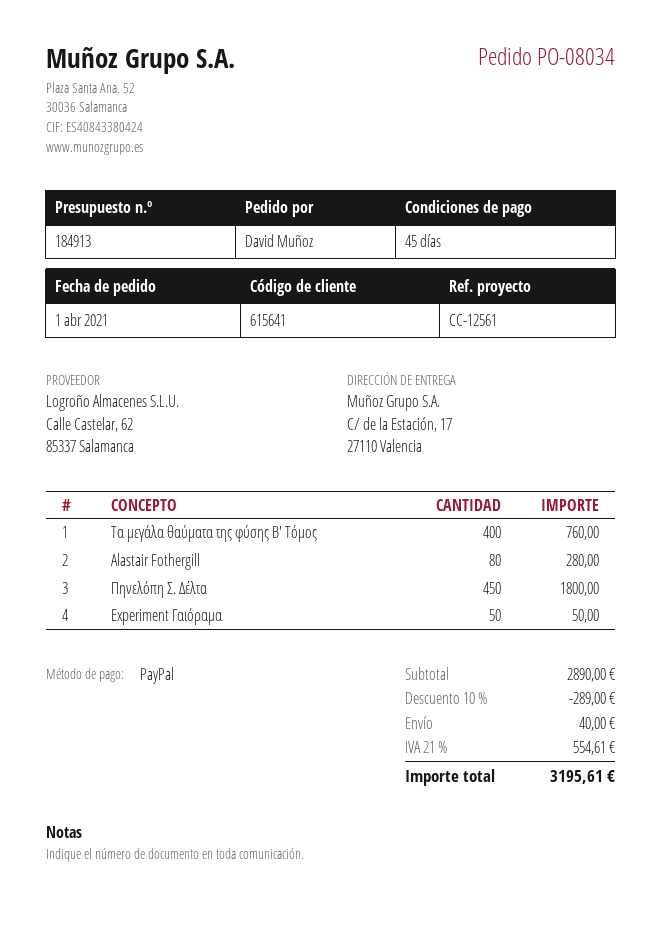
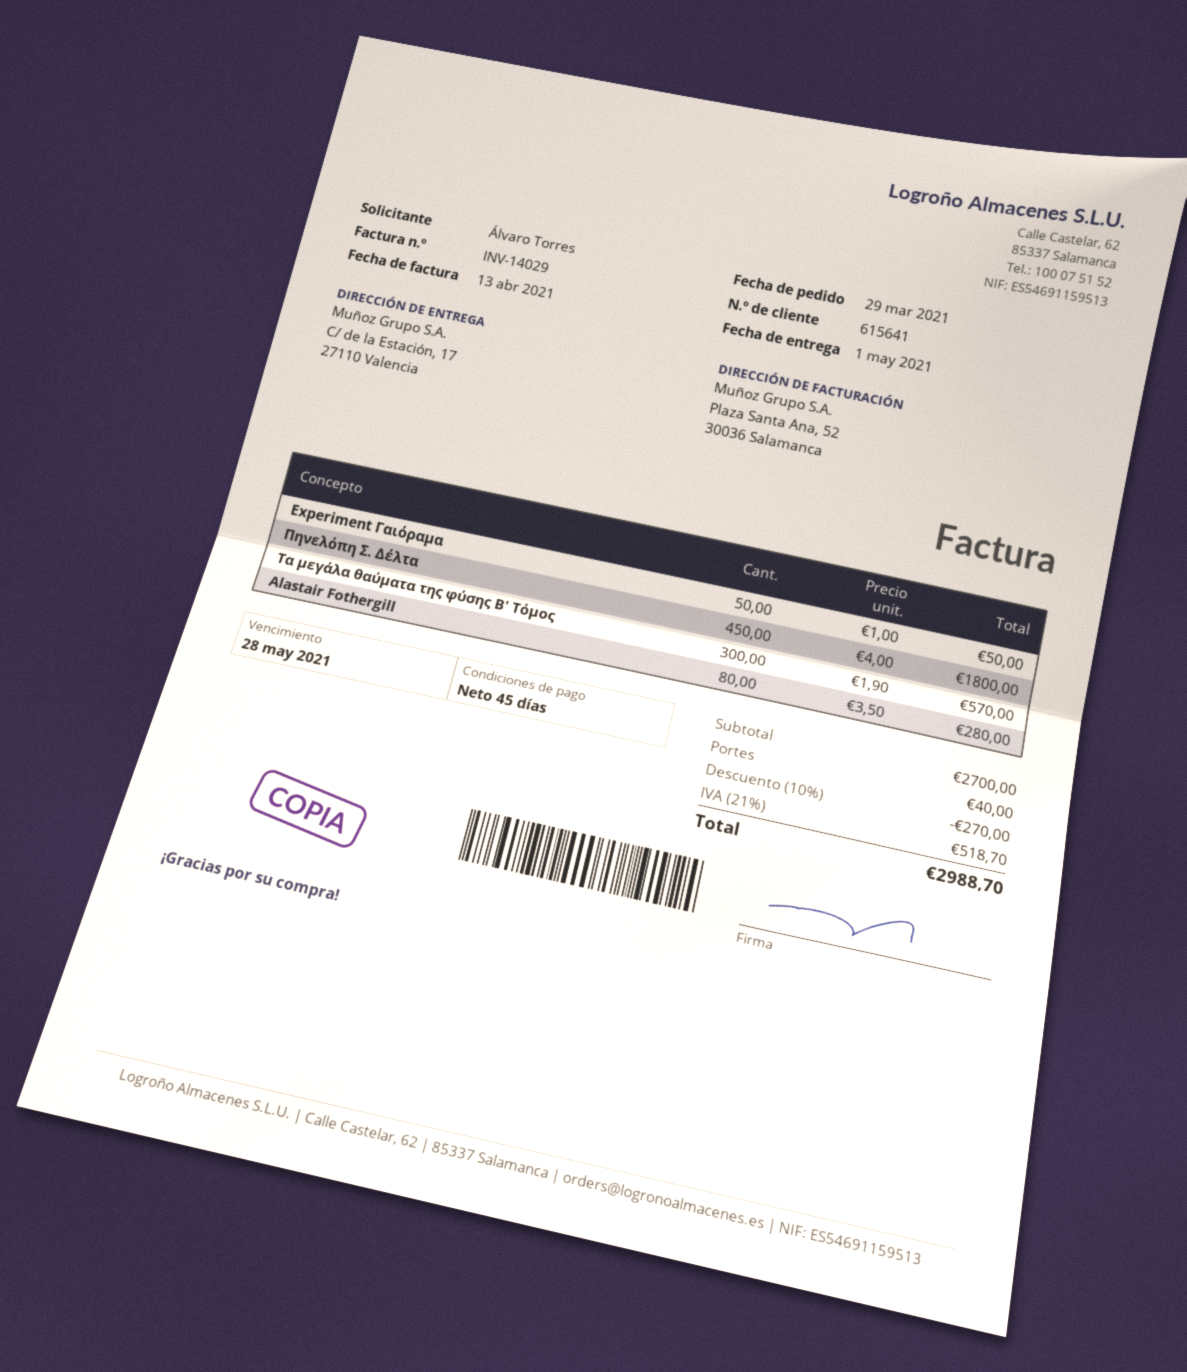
order date: 2021-04-01 -> 2021-03-29
ordered by: David Muñoz -> Álvaro Torres
Τα μεγάλα θαύματα της φύσης Β' Τόμος: 400 for 760.00 -> 300 for 570.00
subtotal: 2890.00 -> 2700.00
discount: 10% = 289.00 -> 10% = 270.00
tax: 21% = 554.61 -> 21% = 518.70
total: 3195.61 -> 2988.70

